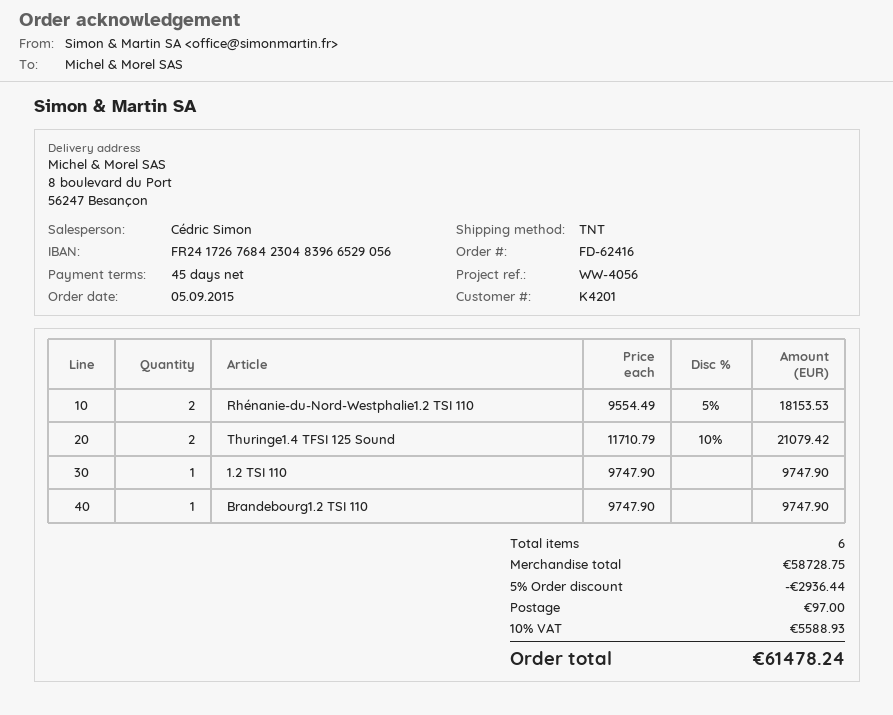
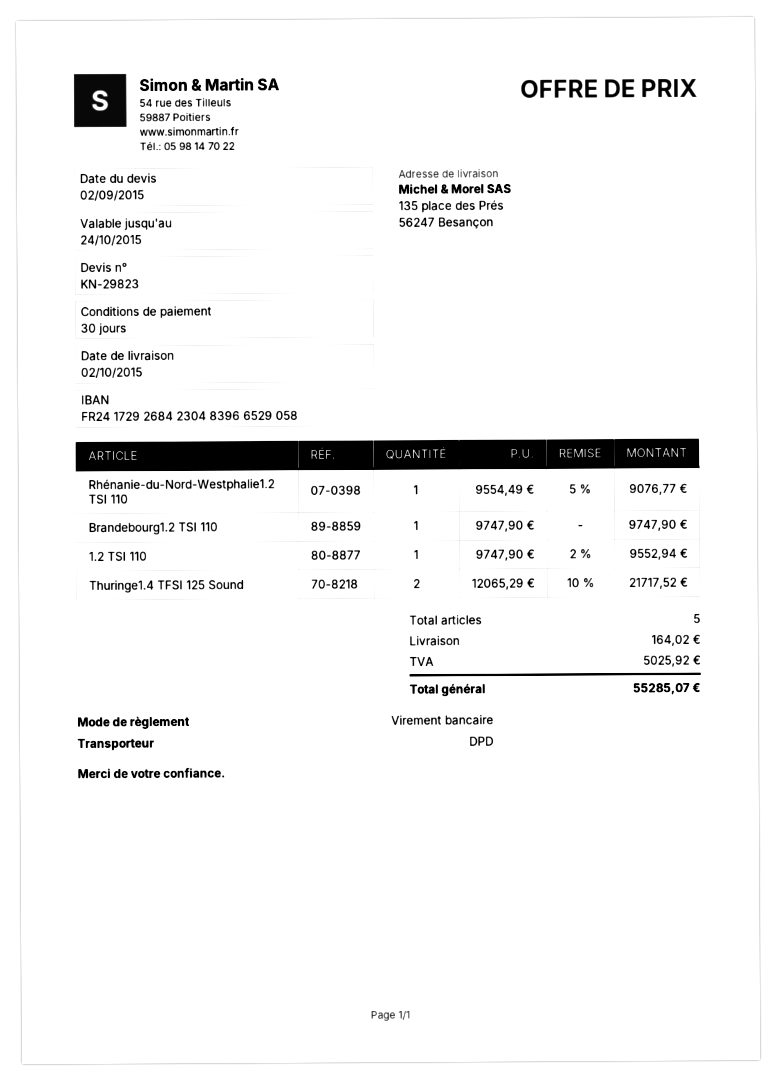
payment terms: 45 days -> 30 days
bank account: FR2417267684230483966529056 -> FR2417292684230483966529058
shipping method: TNT -> DPD
ship to: 8 boulevard du Port, 56247 Besançon -> 135 place des Prés, 56247 Besançon
Rhénanie-du-Nord-Westphalie1.2 TSI 110: 2 x 9554.49 - 5% = 18153.53 -> 1 x 9554.49 - 5% = 9076.77
Thuringe1.4 TFSI 125 Sound: 2 x 11710.79 - 10% = 21079.42 -> 2 x 12065.29 - 10% = 21717.52
1.2 TSI 110: 1 x 9747.90 = 9747.90 -> 1 x 9747.90 - 2% = 9552.94
total quantity: 6 -> 5
discount: 5% = 2936.44 -> none
shipping: 97.00 -> 164.02
tax: 5588.93 -> 5025.92
total: 61478.24 -> 55285.07

